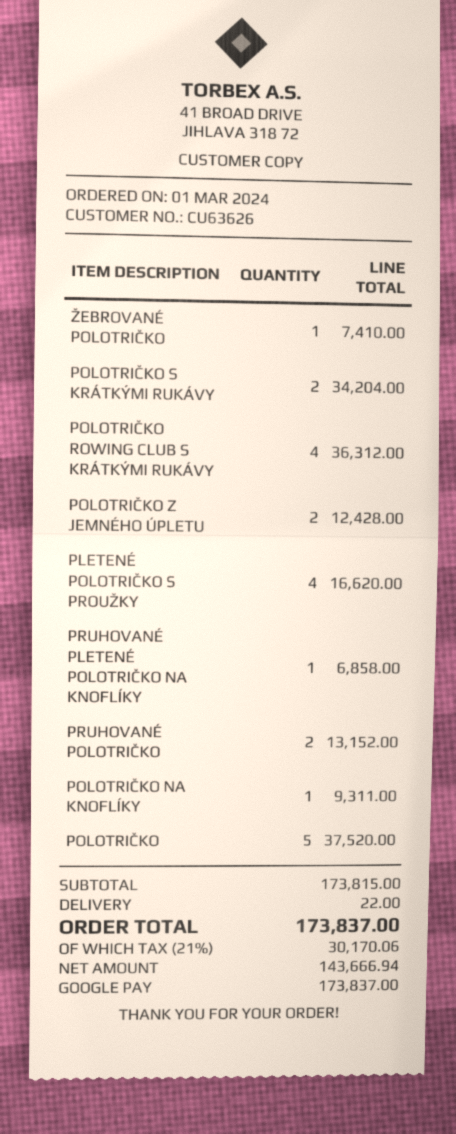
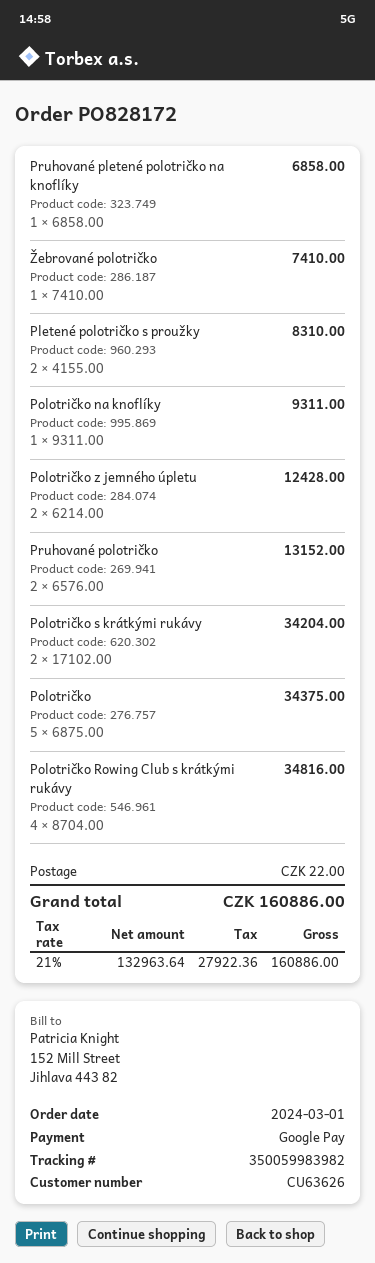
POLOTRIČKO ROWING CLUB S KRÁTKÝMI RUKÁVY: 4 for 36312.00 -> 4 for 34816.00
PLETENÉ POLOTRIČKO S PROUŽKY: 4 for 16620.00 -> 2 for 8310.00
POLOTRIČKO: 5 for 37520.00 -> 5 for 34375.00
net: 143666.94 -> 132963.64
tax: 21% = 30170.06 -> 21% = 27922.36
total: 173837.00 -> 160886.00

